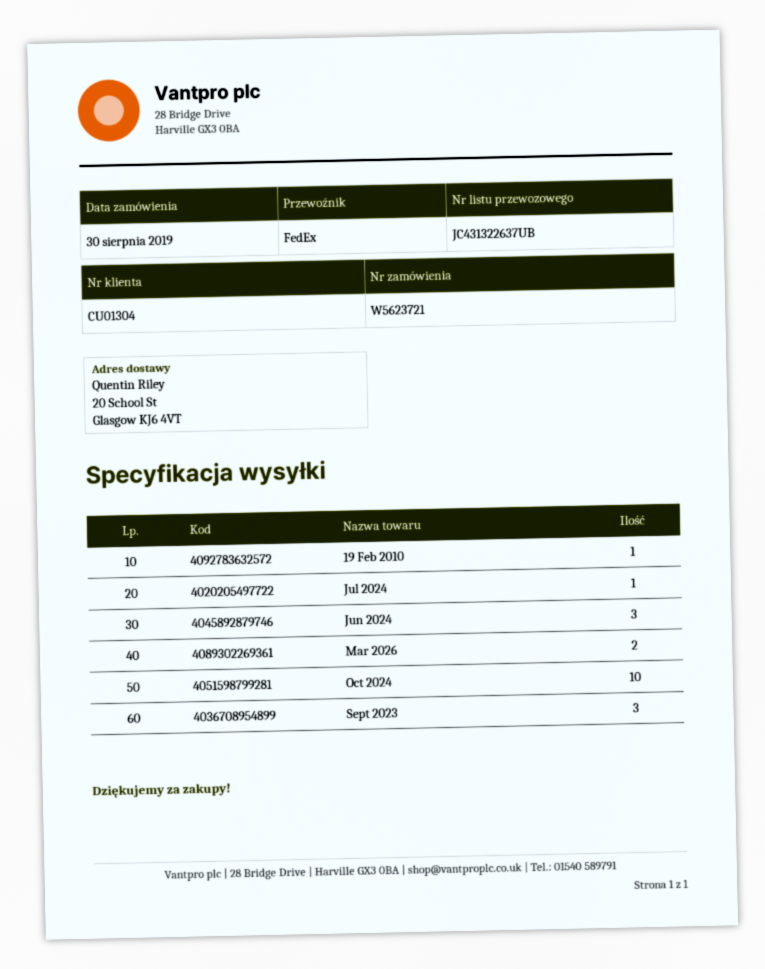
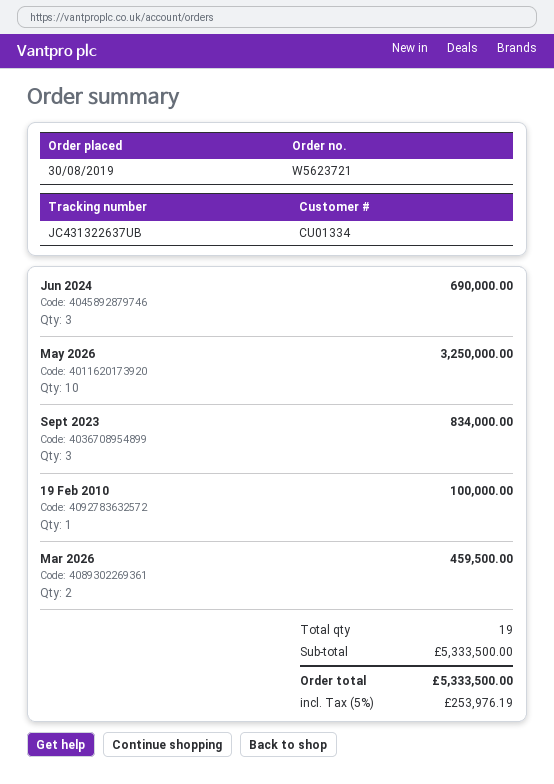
customer number: CU01304 -> CU01334
Jul 2024: 1 -> none
Oct 2024: 10 -> none
May 2026: none -> 10

